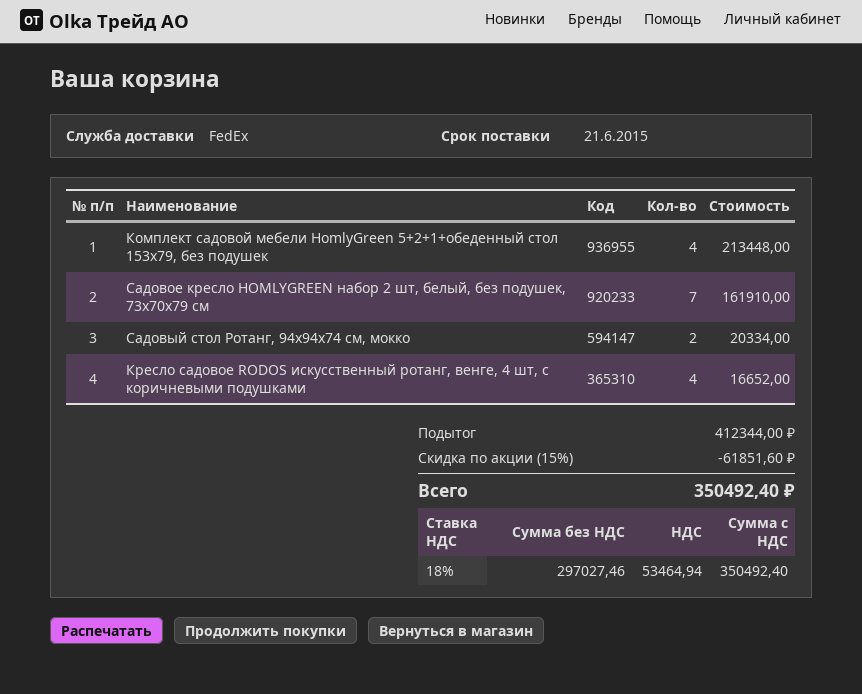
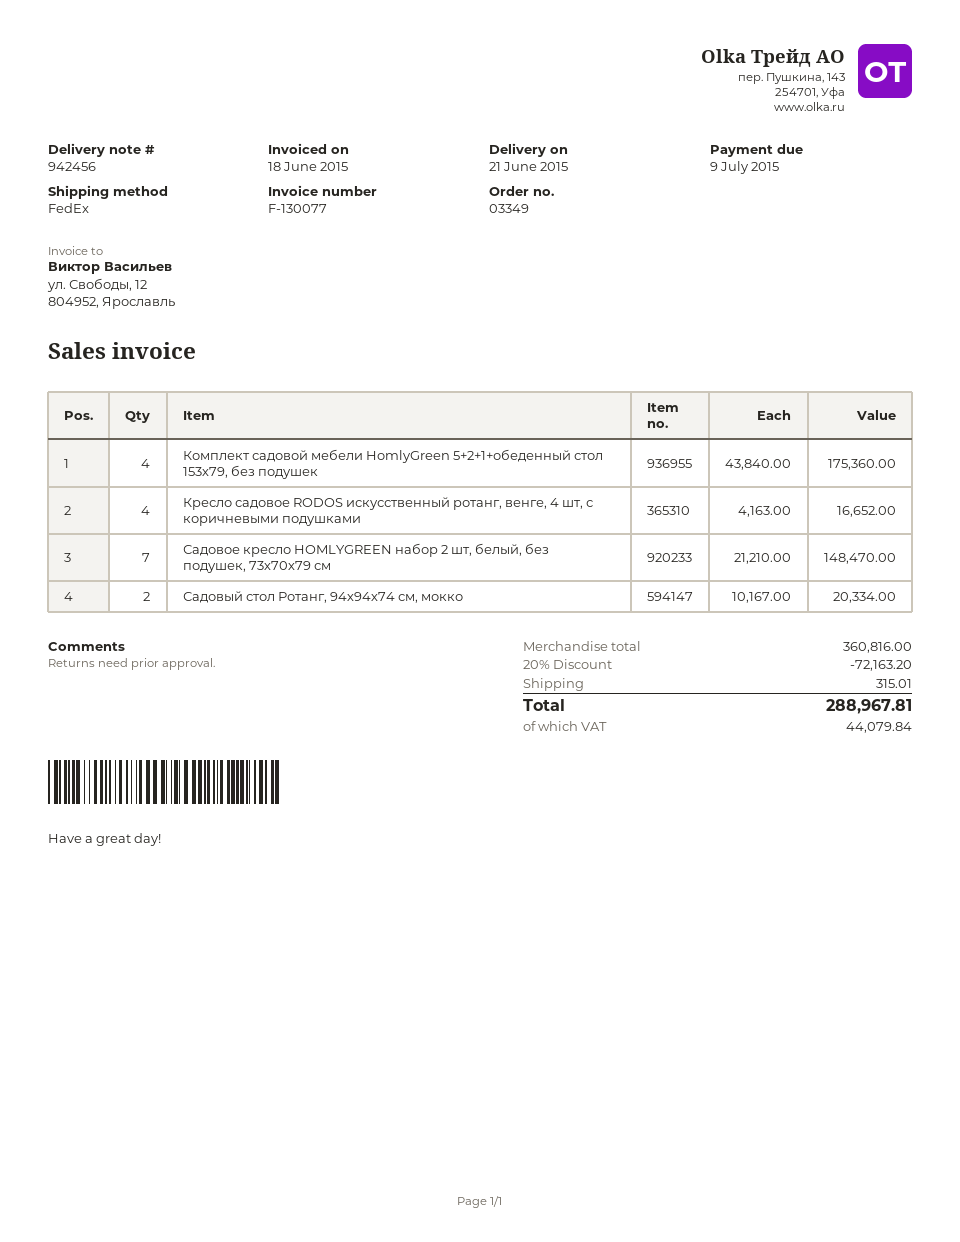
Комплект садовой мебели HomlyGreen 5+2+1+обеденный стол 153х79, без подушек: 4 for 213448.00 -> 4 for 175360.00
Садовое кресло HOMLYGREEN набор 2 шт, белый, без подушек, 73х70х79 см: 7 for 161910.00 -> 7 for 148470.00
subtotal: 412344.00 -> 360816.00
discount: 15% = 61851.60 -> 20% = 72163.20
shipping: none -> 315.01
tax: 53464.94 -> 44079.84
total: 350492.40 -> 288967.81

